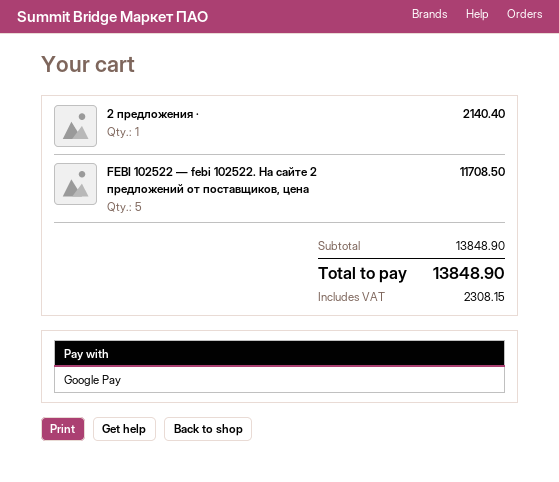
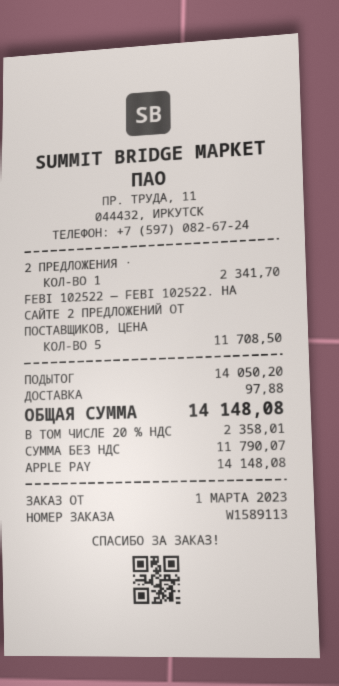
payment method: Google Pay -> Apple Pay
2 предложения ·: 1 for 2140.40 -> 1 for 2341.70
subtotal: 13848.90 -> 14050.20
shipping: none -> 97.88
tax: 2308.15 -> 2358.01
total: 13848.90 -> 14148.08

